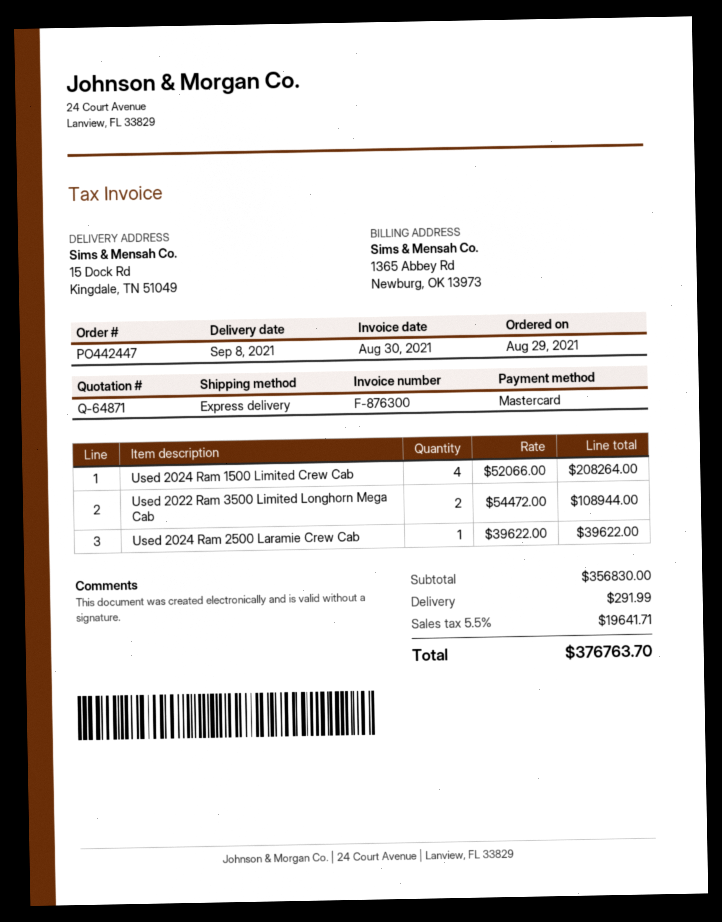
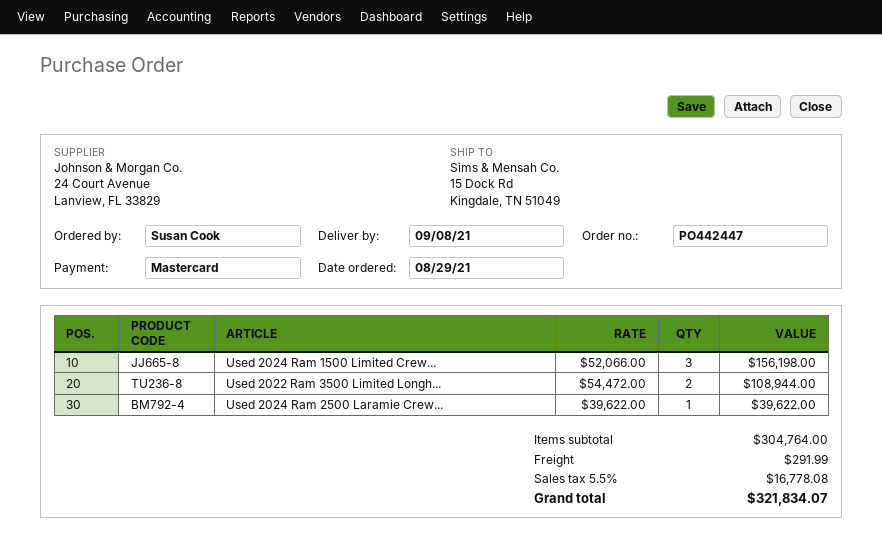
Used 2024 Ram 1500 Limited Crew Cab: 4 x 52066.00 = 208264.00 -> 3 x 52066.00 = 156198.00
subtotal: 356830.00 -> 304764.00
tax: 5.5% = 19641.71 -> 5.5% = 16778.08
total: 376763.70 -> 321834.07

